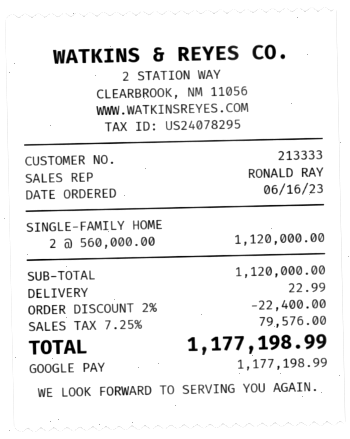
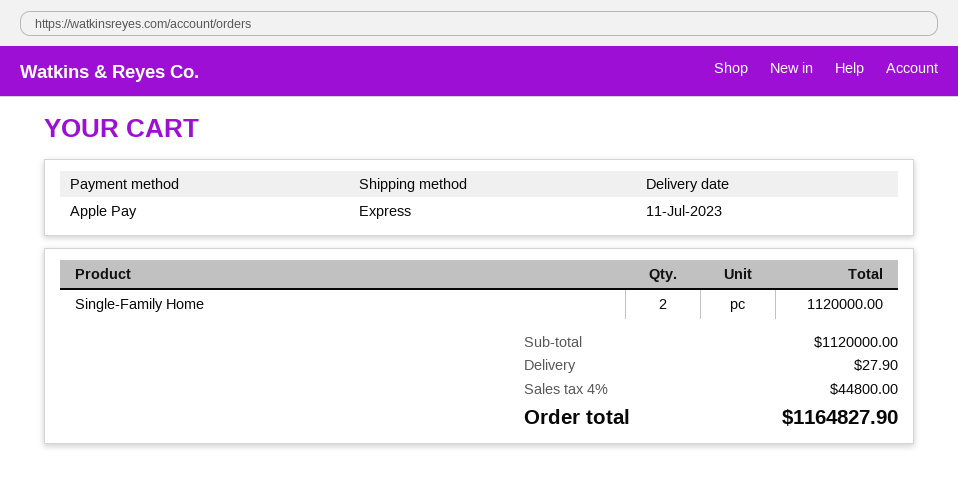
payment method: Google Pay -> Apple Pay
discount: 2% = 22400.00 -> none
shipping: 22.99 -> 27.90
tax: 7.25% = 79576.00 -> 4% = 44800.00
total: 1177198.99 -> 1164827.90

